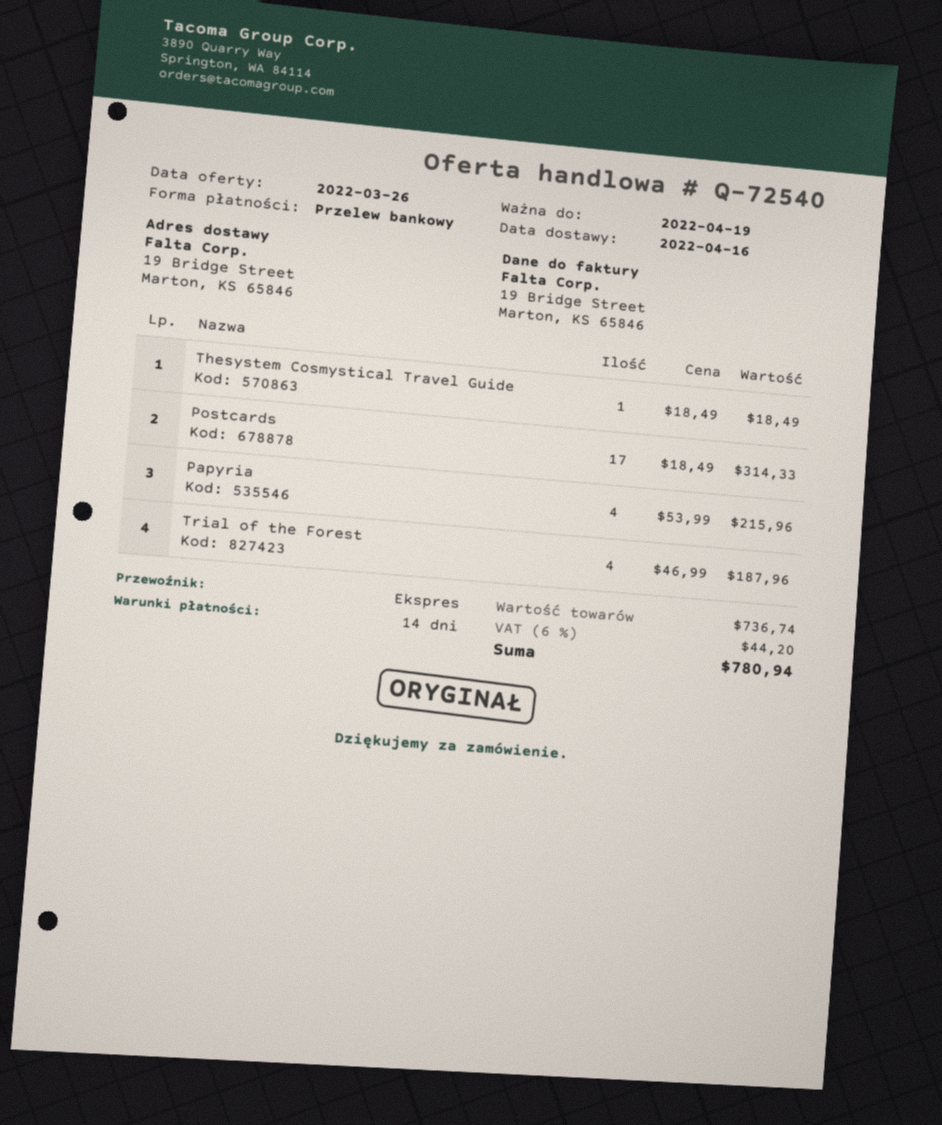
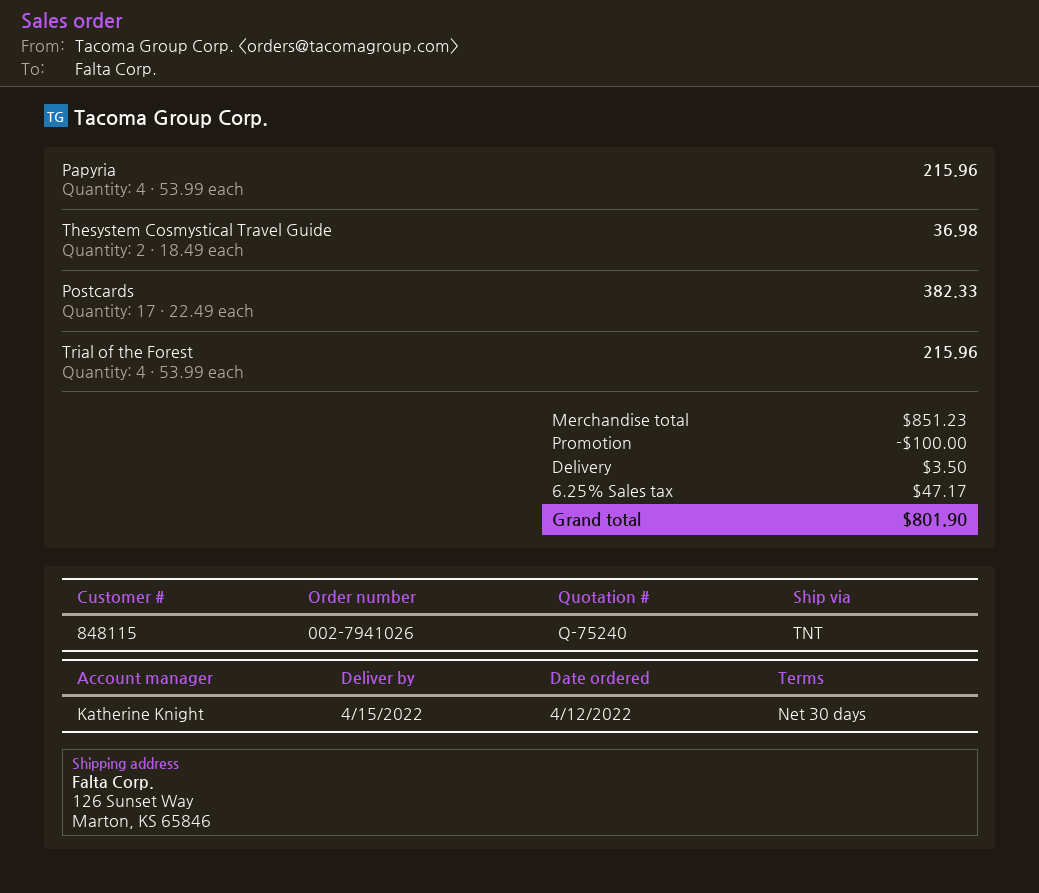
quote number: Q-72540 -> Q-75240
delivery date: 2022-04-16 -> 2022-04-15
payment terms: 14 days -> 30 days
shipping method: express -> TNT
ship to: 19 Bridge Street, Marton, KS 65846 -> 126 Sunset Way, Marton, KS 65846
Thesystem Cosmystical Travel Guide: 1 x 18.49 = 18.49 -> 2 x 18.49 = 36.98
Postcards: 17 x 18.49 = 314.33 -> 17 x 22.49 = 382.33
Trial of the Forest: 4 x 46.99 = 187.96 -> 4 x 53.99 = 215.96
subtotal: 736.74 -> 851.23
discount: none -> 100.00
shipping: none -> 3.50
tax: 6% = 44.20 -> 6.25% = 47.17
total: 780.94 -> 801.90

